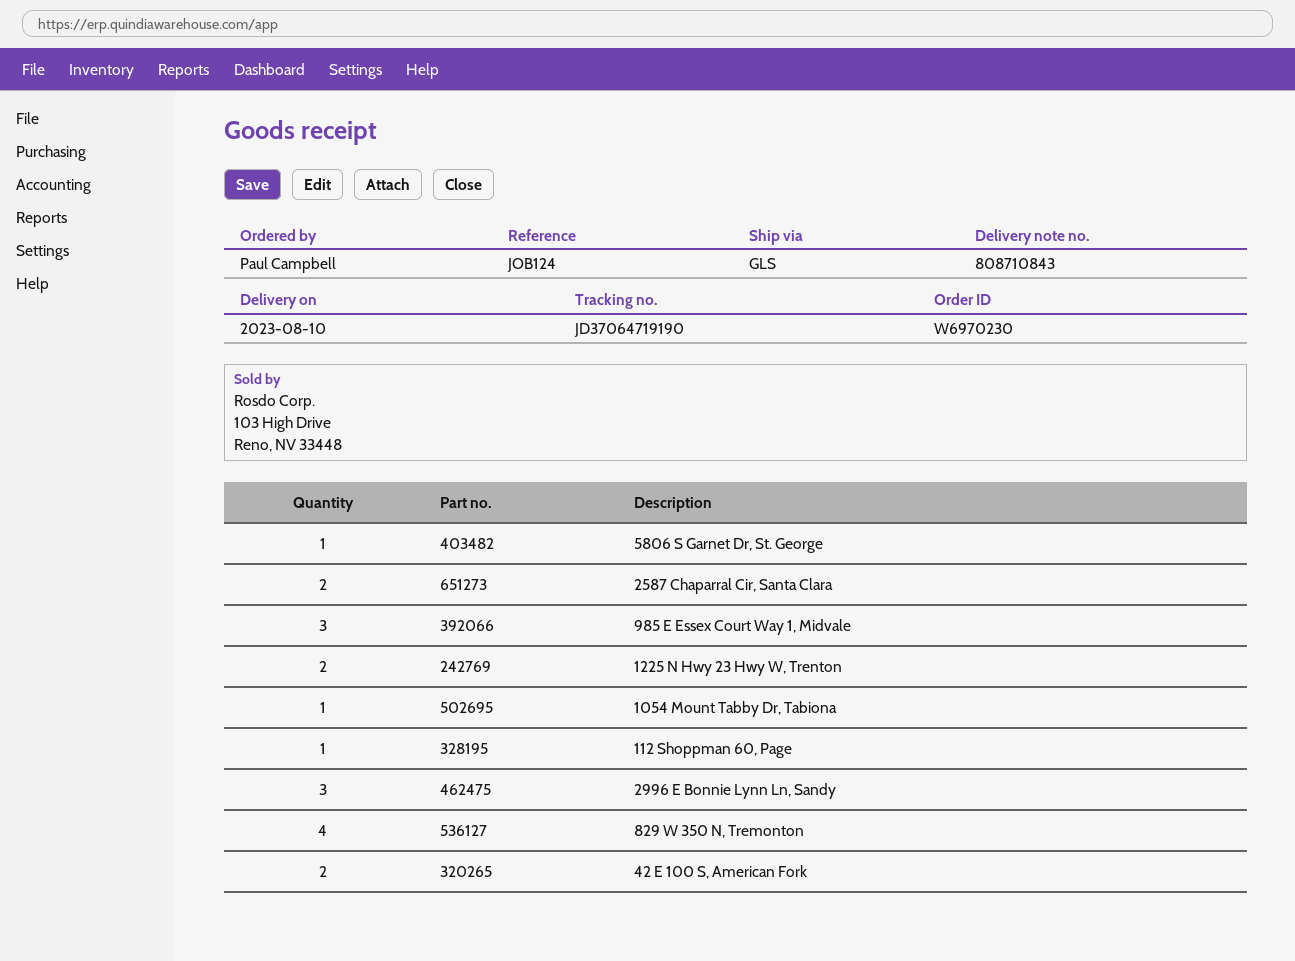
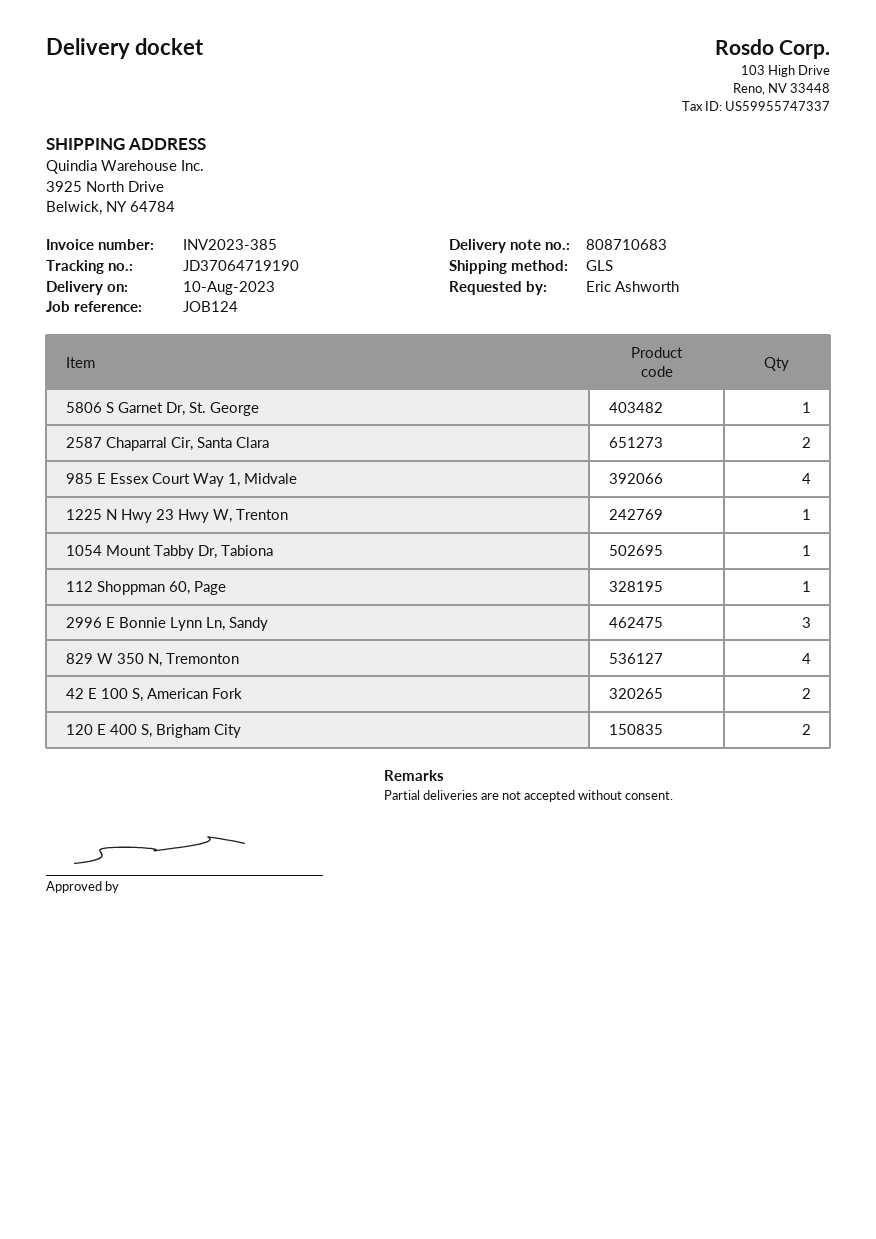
delivery note number: 808710843 -> 808710683
ordered by: Paul Campbell -> Eric Ashworth
985 E Essex Court Way 1, Midvale: 3 -> 4
1225 N Hwy 23 Hwy W, Trenton: 2 -> 1
120 E 400 S, Brigham City: none -> 2

